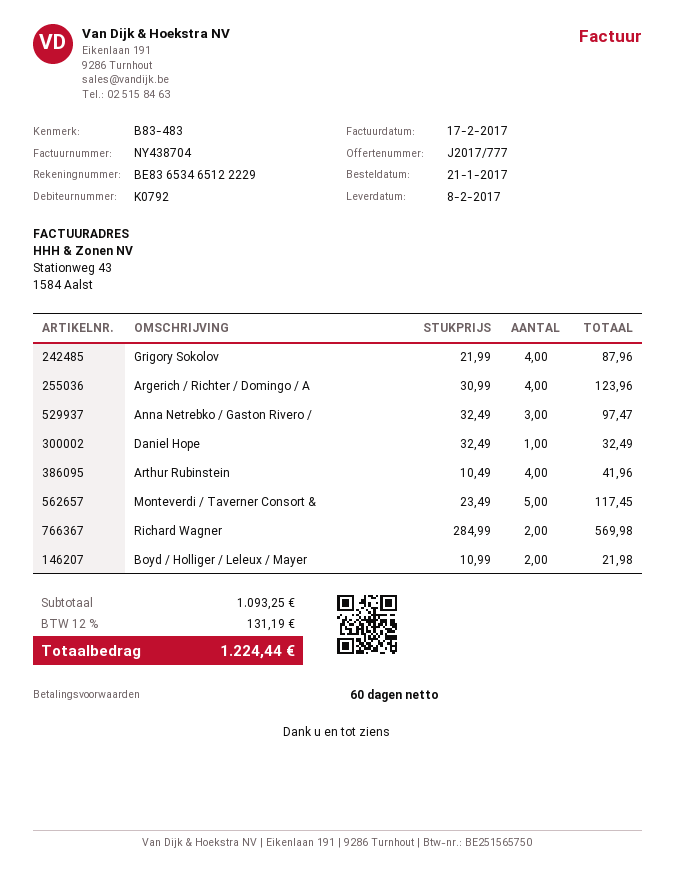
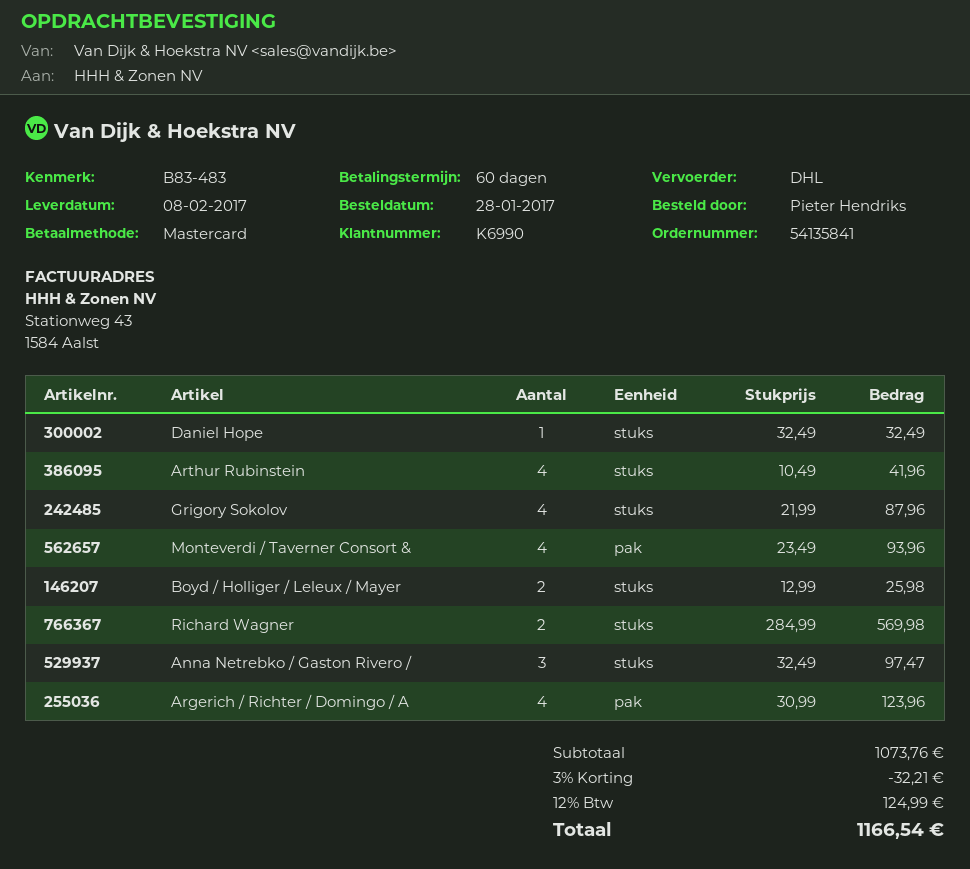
order date: 2017-01-21 -> 2017-01-28
customer number: K0792 -> K6990
Monteverdi / Taverner Consort &: 5 x 23.49 = 117.45 -> 4 x 23.49 = 93.96
Boyd / Holliger / Leleux / Mayer: 2 x 10.99 = 21.98 -> 2 x 12.99 = 25.98
subtotal: 1093.25 -> 1073.76
discount: none -> 3% = 32.21
tax: 12% = 131.19 -> 12% = 124.99
total: 1224.44 -> 1166.54

